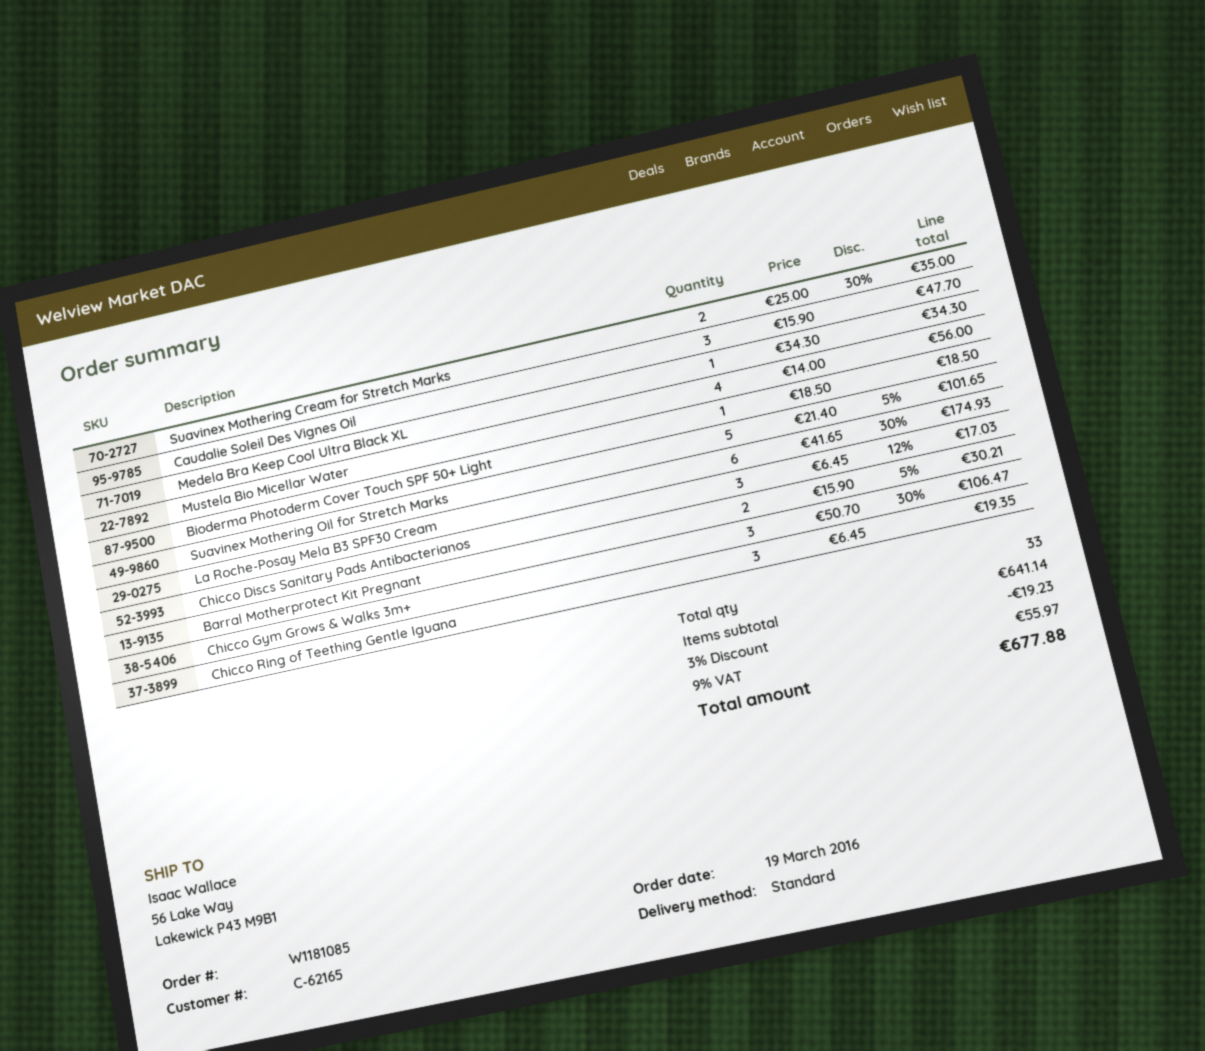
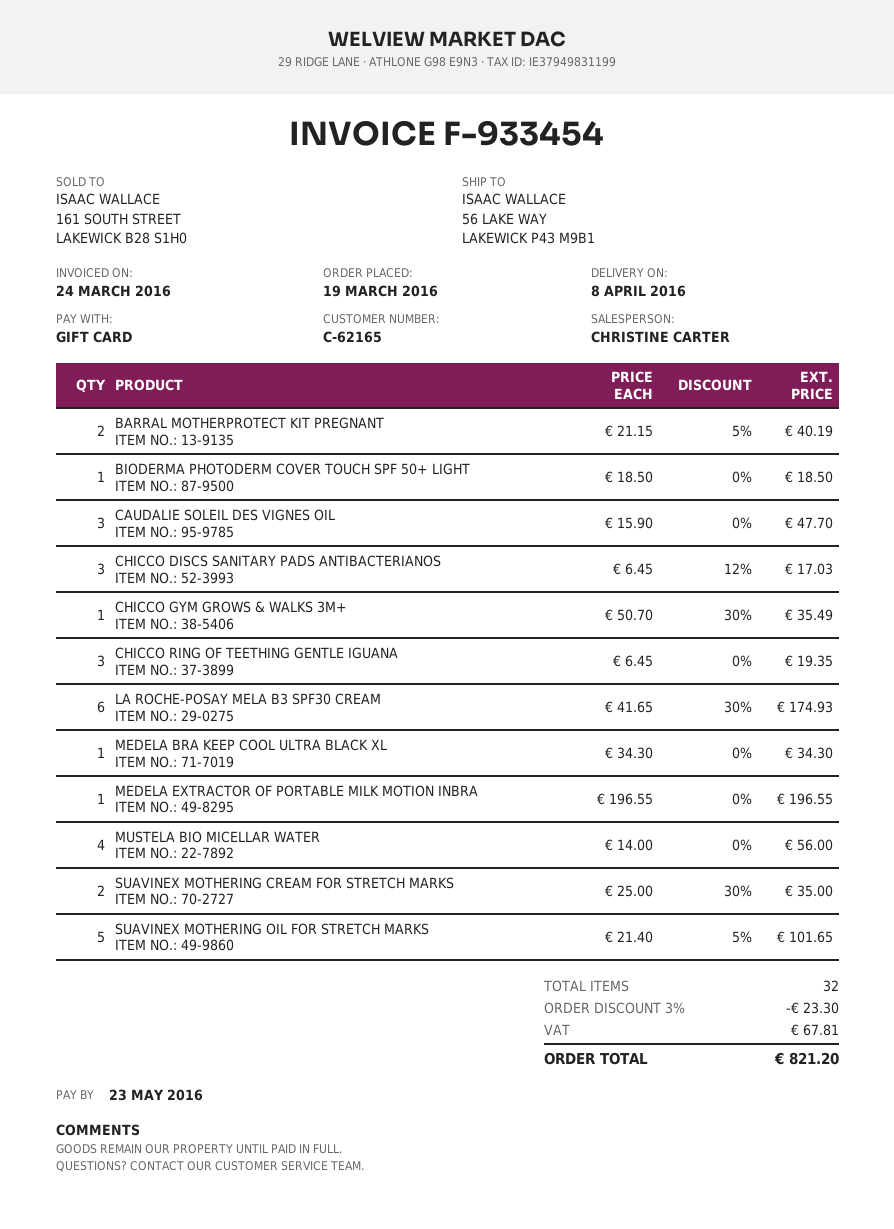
Barral Motherprotect Kit Pregnant: 2 x 15.90 - 5% = 30.21 -> 2 x 21.15 - 5% = 40.19
Chicco Gym Grows & Walks 3m+: 3 x 50.70 - 30% = 106.47 -> 1 x 50.70 - 30% = 35.49
MEDELA EXTRACTOR OF PORTABLE MILK MOTION INBRA: none -> 1 x 196.55 = 196.55
total quantity: 33 -> 32
discount: 3% = 19.23 -> 3% = 23.30
tax: 55.97 -> 67.81
total: 677.88 -> 821.20

